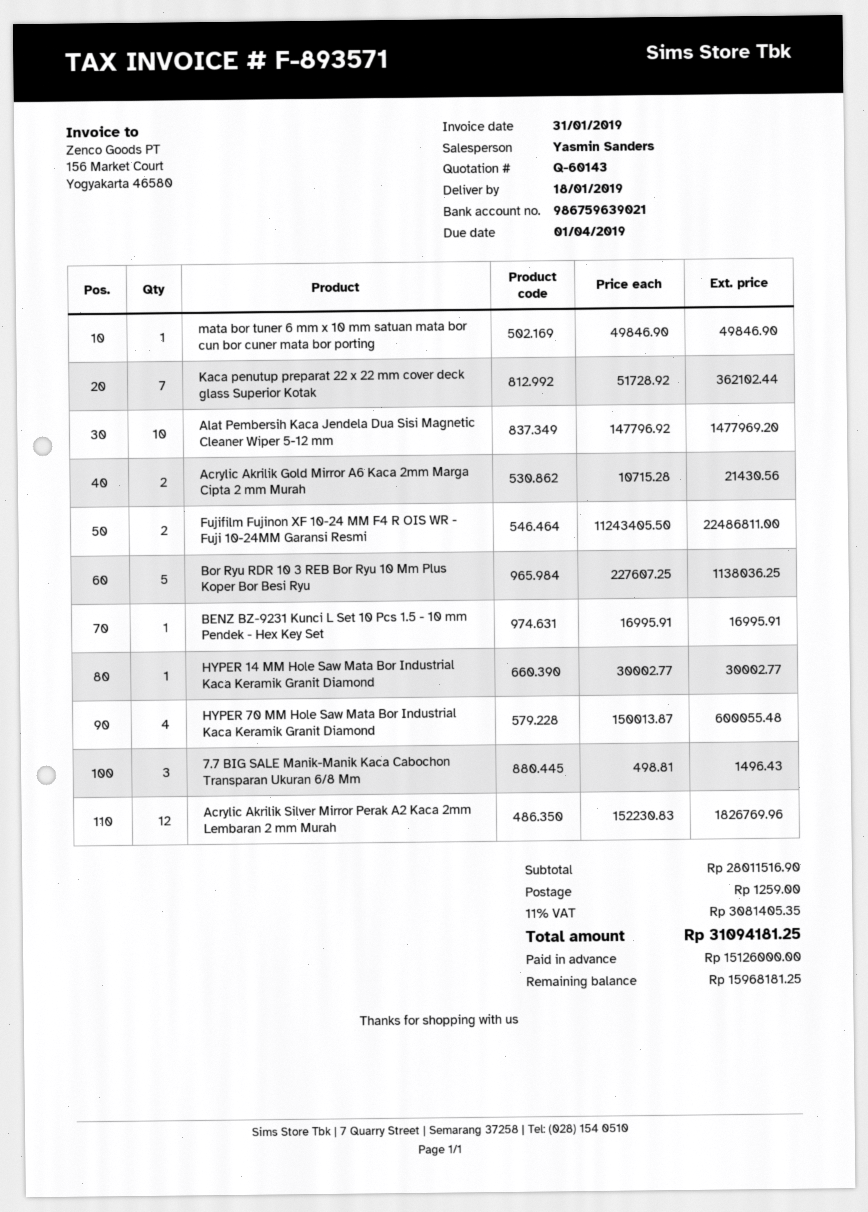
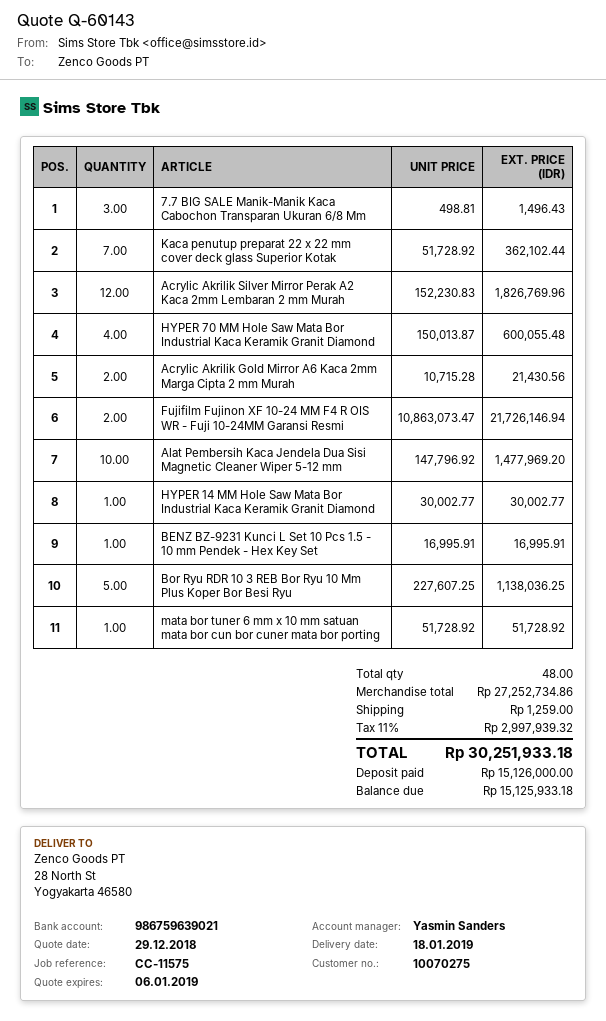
mata bor tuner 6 mm x 10 mm satuan mata bor cun bor cuner mata bor porting: 1 x 49846.90 = 49846.90 -> 1 x 51728.92 = 51728.92
Fujifilm Fujinon XF 10-24 MM F4 R OIS WR - Fuji 10-24MM Garansi Resmi: 2 x 11243405.50 = 22486811.00 -> 2 x 10863073.47 = 21726146.94
subtotal: 28011516.90 -> 27252734.86
tax: 11% = 3081405.35 -> 11% = 2997939.32
total: 31094181.25 -> 30251933.18
balance: 15968181.25 -> 15125933.18

